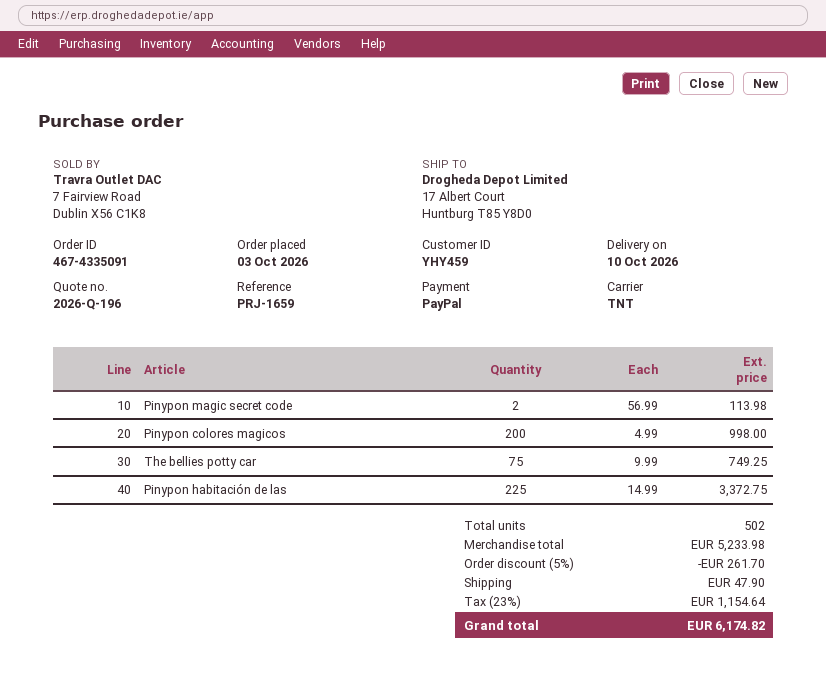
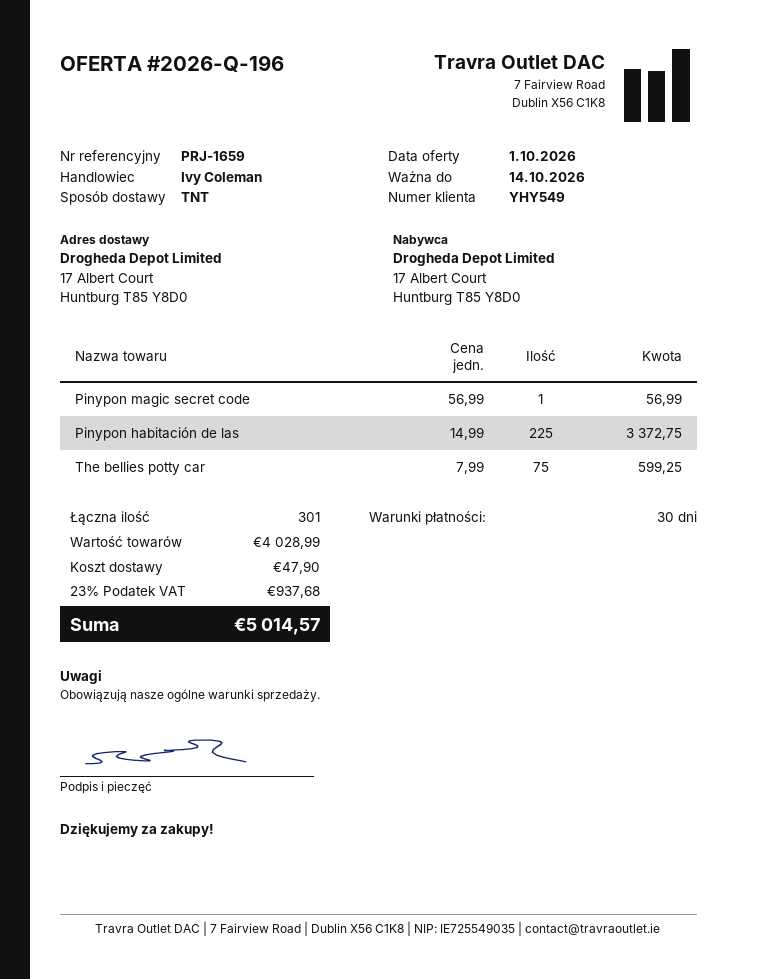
customer number: YHY459 -> YHY549
Pinypon magic secret code: 2 x 56.99 = 113.98 -> 1 x 56.99 = 56.99
Pinypon colores magicos: 200 x 4.99 = 998.00 -> none
The bellies potty car: 75 x 9.99 = 749.25 -> 75 x 7.99 = 599.25
total quantity: 502 -> 301
subtotal: 5233.98 -> 4028.99
discount: 5% = 261.70 -> none
tax: 23% = 1154.64 -> 23% = 937.68
total: 6174.82 -> 5014.57

